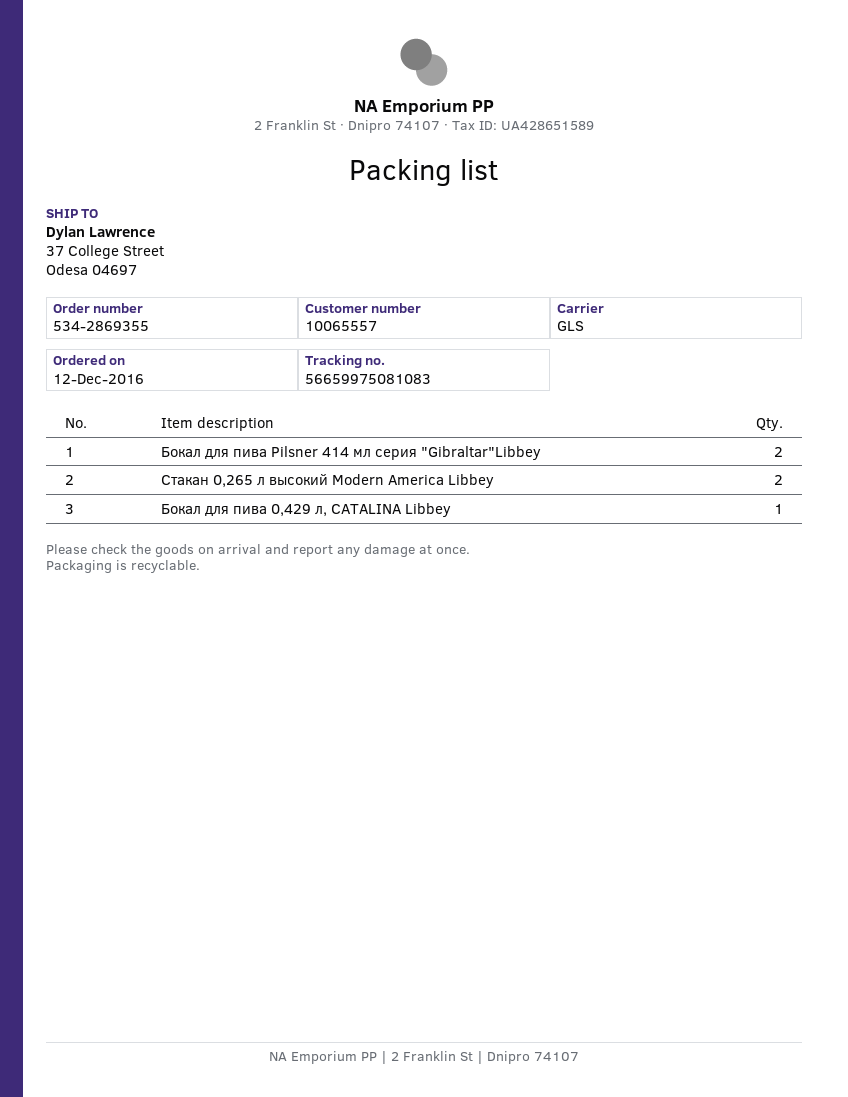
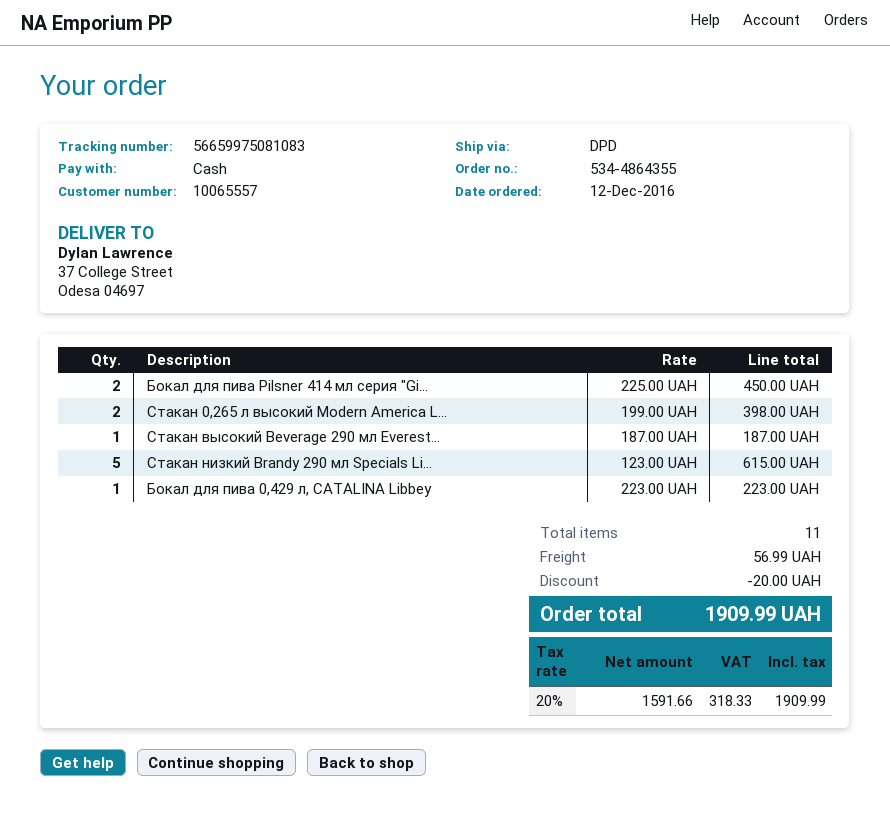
order number: 534-2869355 -> 534-4864355
shipping method: GLS -> DPD
Стакан высокий Beverage 290 мл Everest...: none -> 1
Стакан низкий Brandy 290 мл Specials Li...: none -> 5

